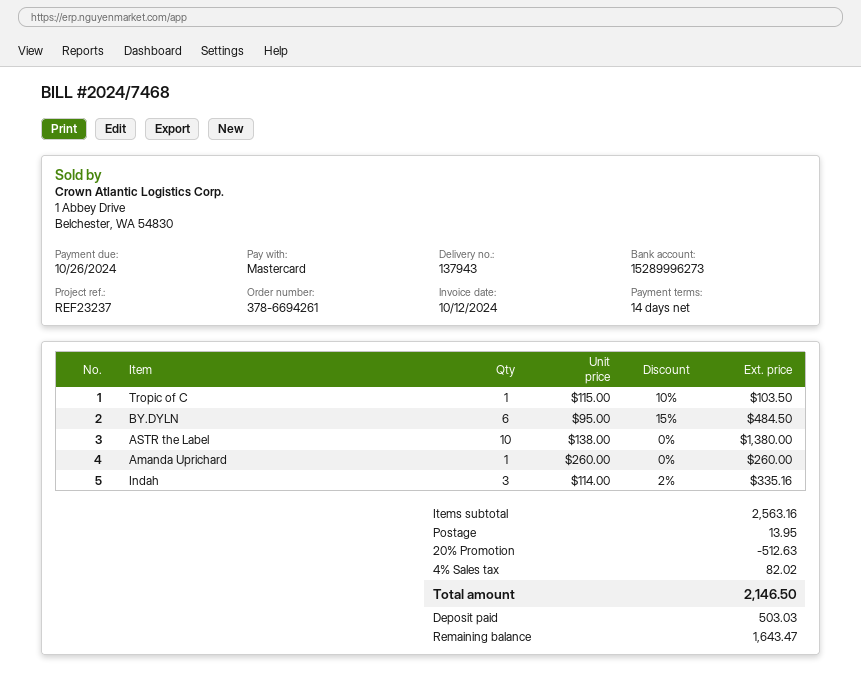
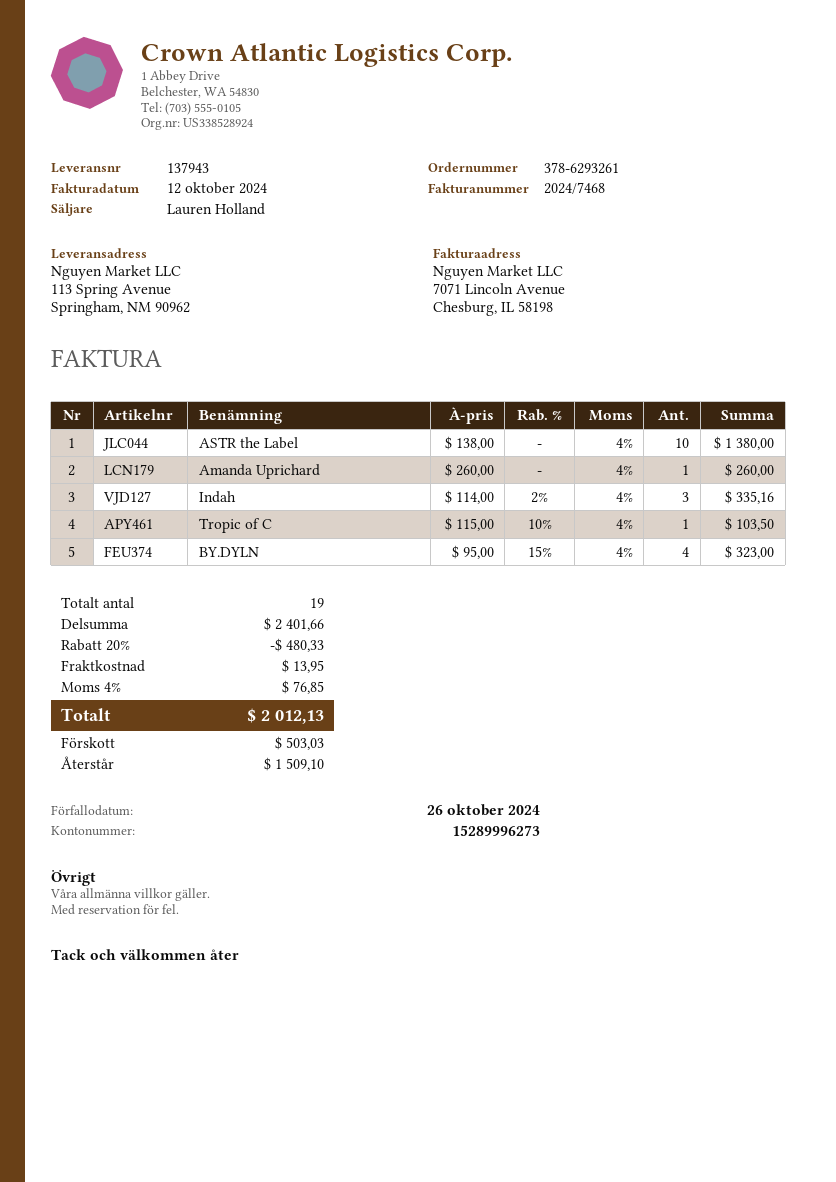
order number: 378-6694261 -> 378-6293261
BY.DYLN: 6 x 95.00 - 15% = 484.50 -> 4 x 95.00 - 15% = 323.00
subtotal: 2563.16 -> 2401.66
discount: 20% = 512.63 -> 20% = 480.33
tax: 4% = 82.02 -> 4% = 76.85
total: 2146.50 -> 2012.13
balance: 1643.47 -> 1509.10

